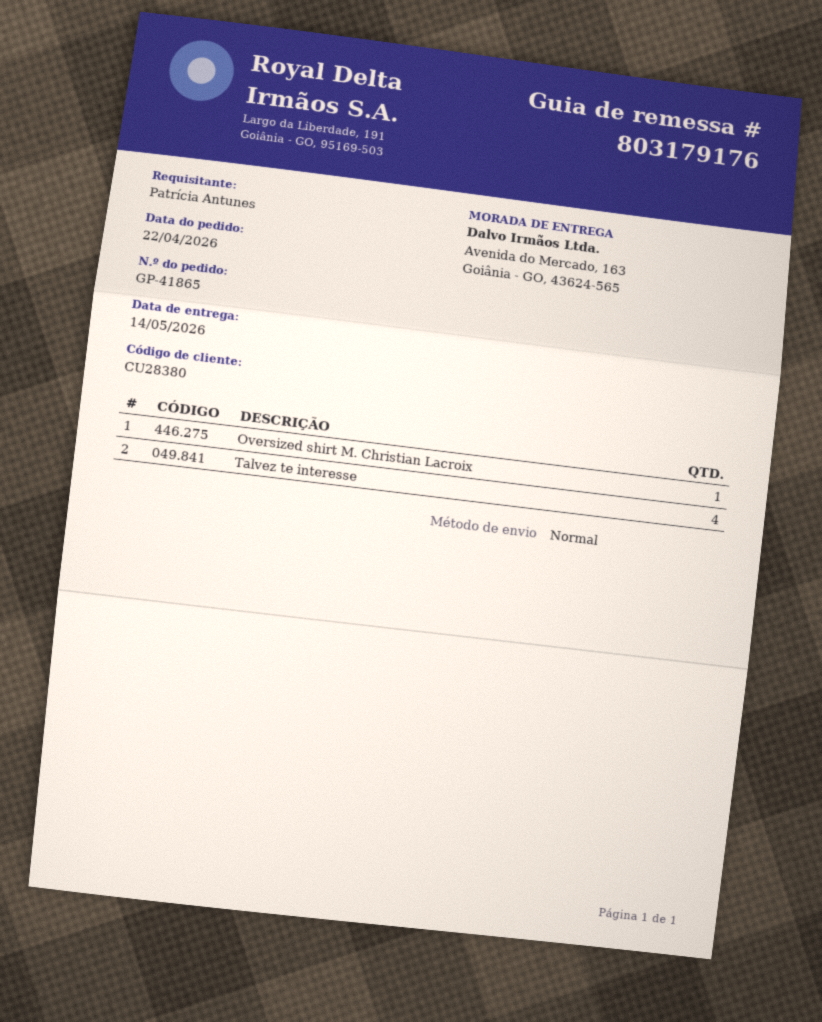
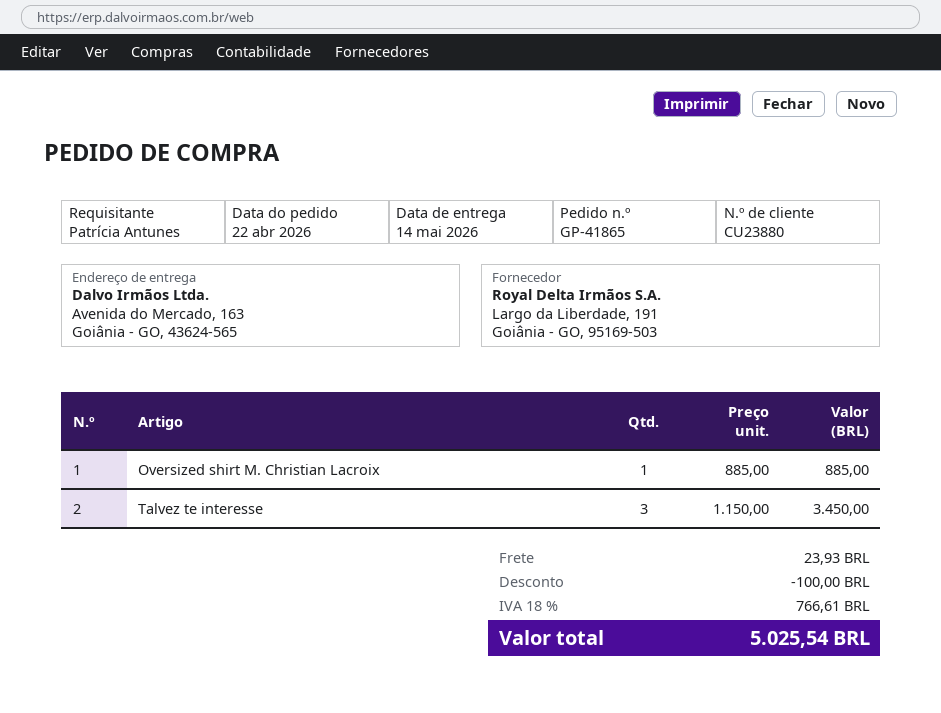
customer number: CU28380 -> CU23880
Talvez te interesse: 4 -> 3

